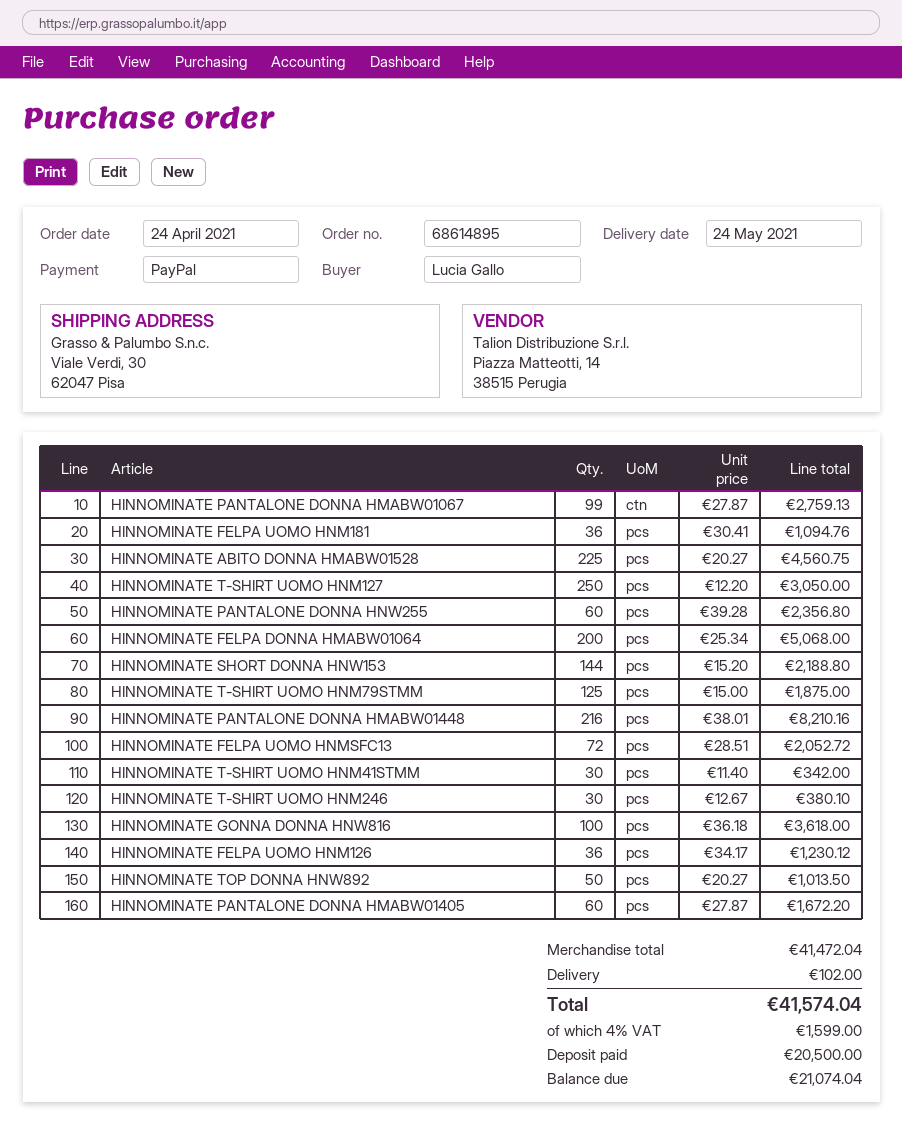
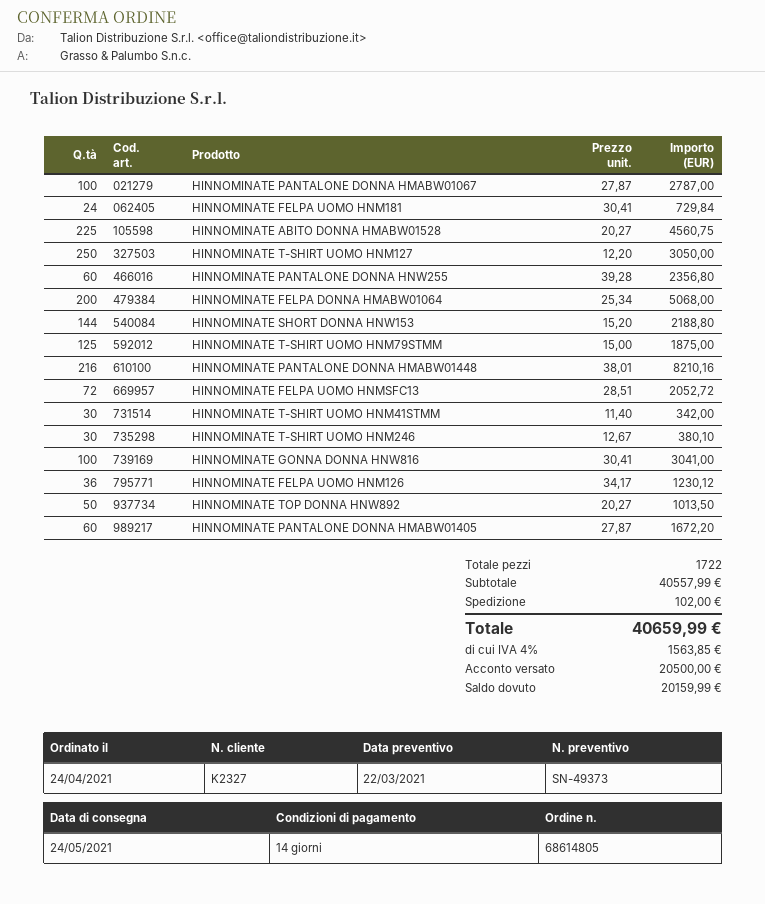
order number: 68614895 -> 68614805
HINNOMINATE PANTALONE DONNA HMABW01067: 99 x 27.87 = 2759.13 -> 100 x 27.87 = 2787.00
HINNOMINATE FELPA UOMO HNM181: 36 x 30.41 = 1094.76 -> 24 x 30.41 = 729.84
HINNOMINATE GONNA DONNA HNW816: 100 x 36.18 = 3618.00 -> 100 x 30.41 = 3041.00
subtotal: 41472.04 -> 40557.99
tax: 4% = 1599.00 -> 4% = 1563.85
total: 41574.04 -> 40659.99
balance: 21074.04 -> 20159.99

